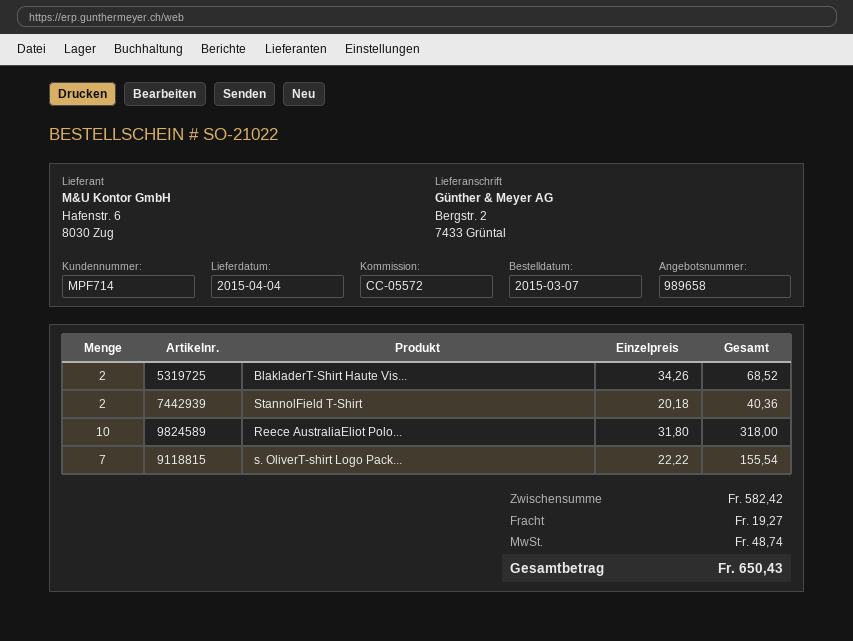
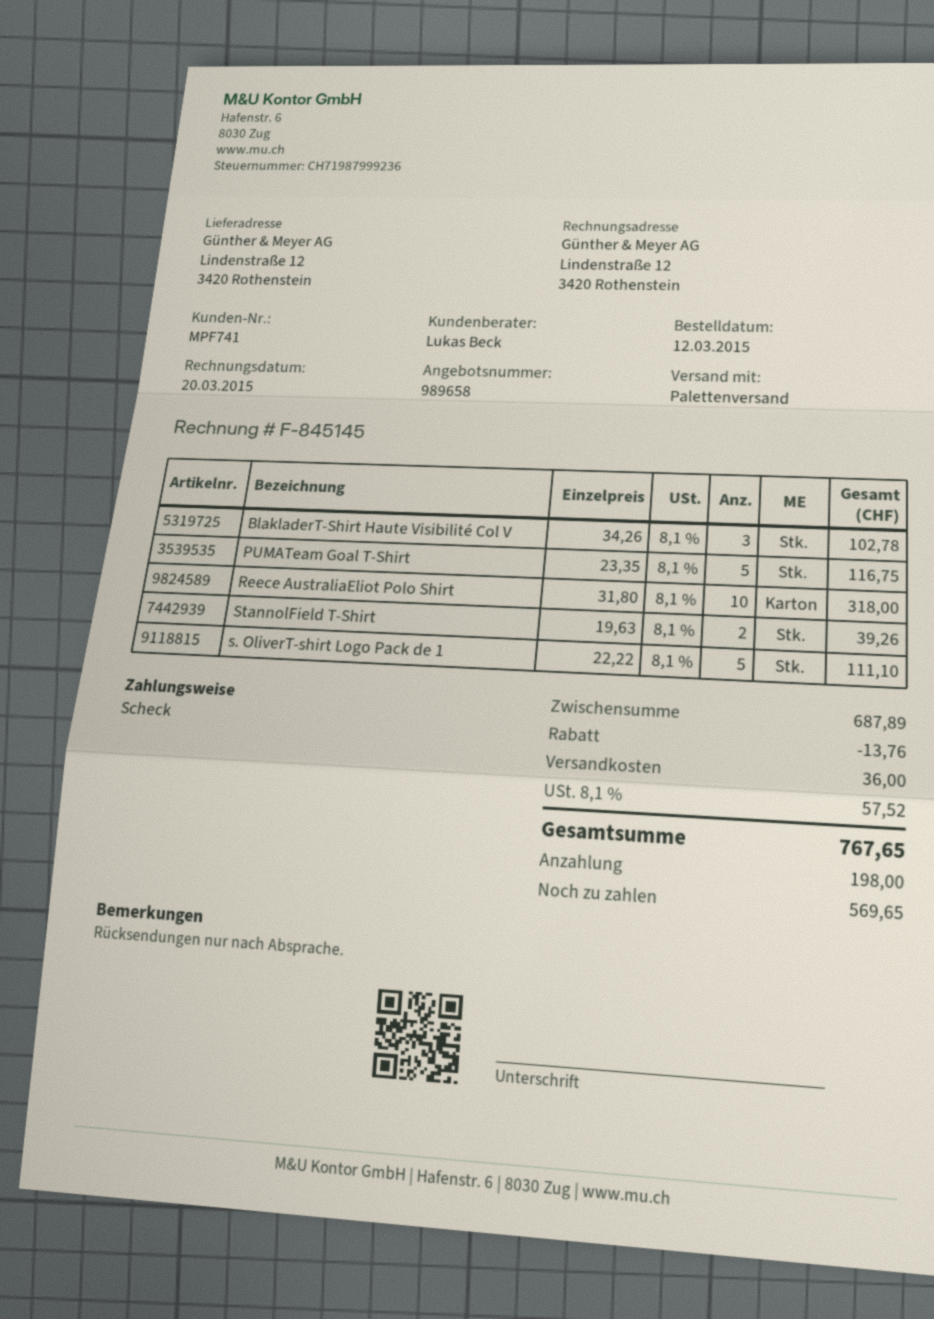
order date: 2015-03-07 -> 2015-03-12
customer number: MPF714 -> MPF741
ship to: Bergstr. 2, 7433 Grüntal -> Lindenstraße 12, 3420 Rothenstein
BlakladerT-Shirt Haute Vis...: 2 x 34.26 = 68.52 -> 3 x 34.26 = 102.78
StannolField T-Shirt: 2 x 20.18 = 40.36 -> 2 x 19.63 = 39.26
s. OliverT-shirt Logo Pack...: 7 x 22.22 = 155.54 -> 5 x 22.22 = 111.10
PUMATeam Goal T-Shirt: none -> 5 x 23.35 = 116.75
subtotal: 582.42 -> 687.89
discount: none -> 13.76
shipping: 19.27 -> 36.00
tax: 48.74 -> 57.52
total: 650.43 -> 767.65

